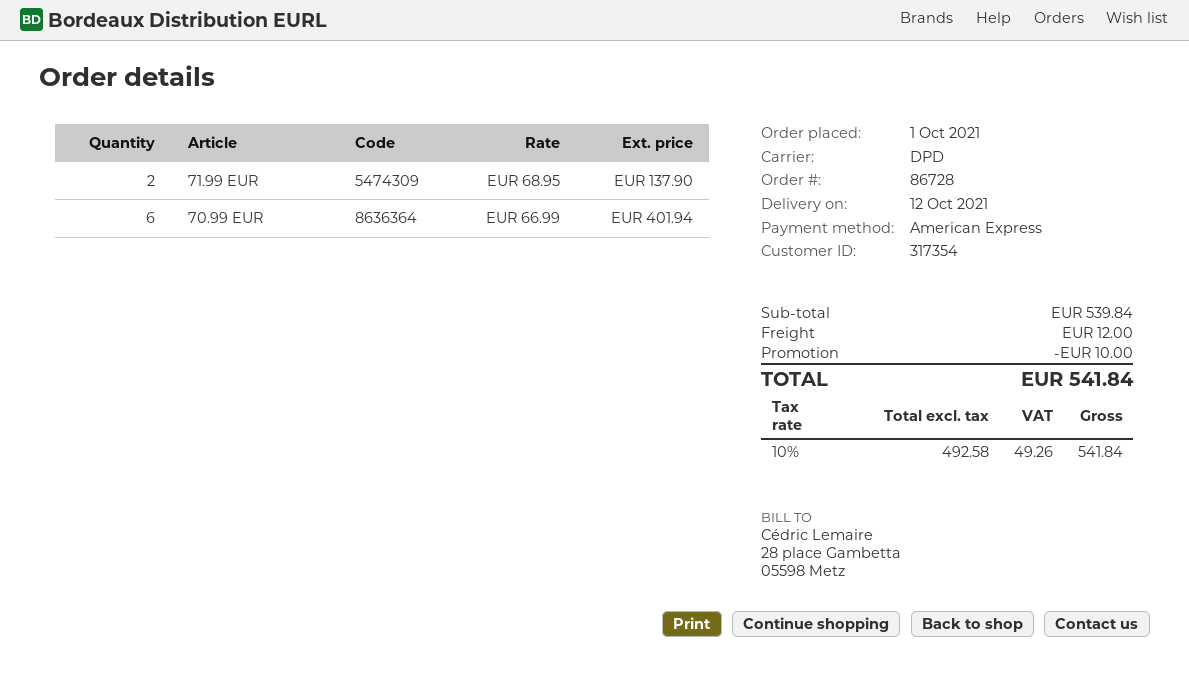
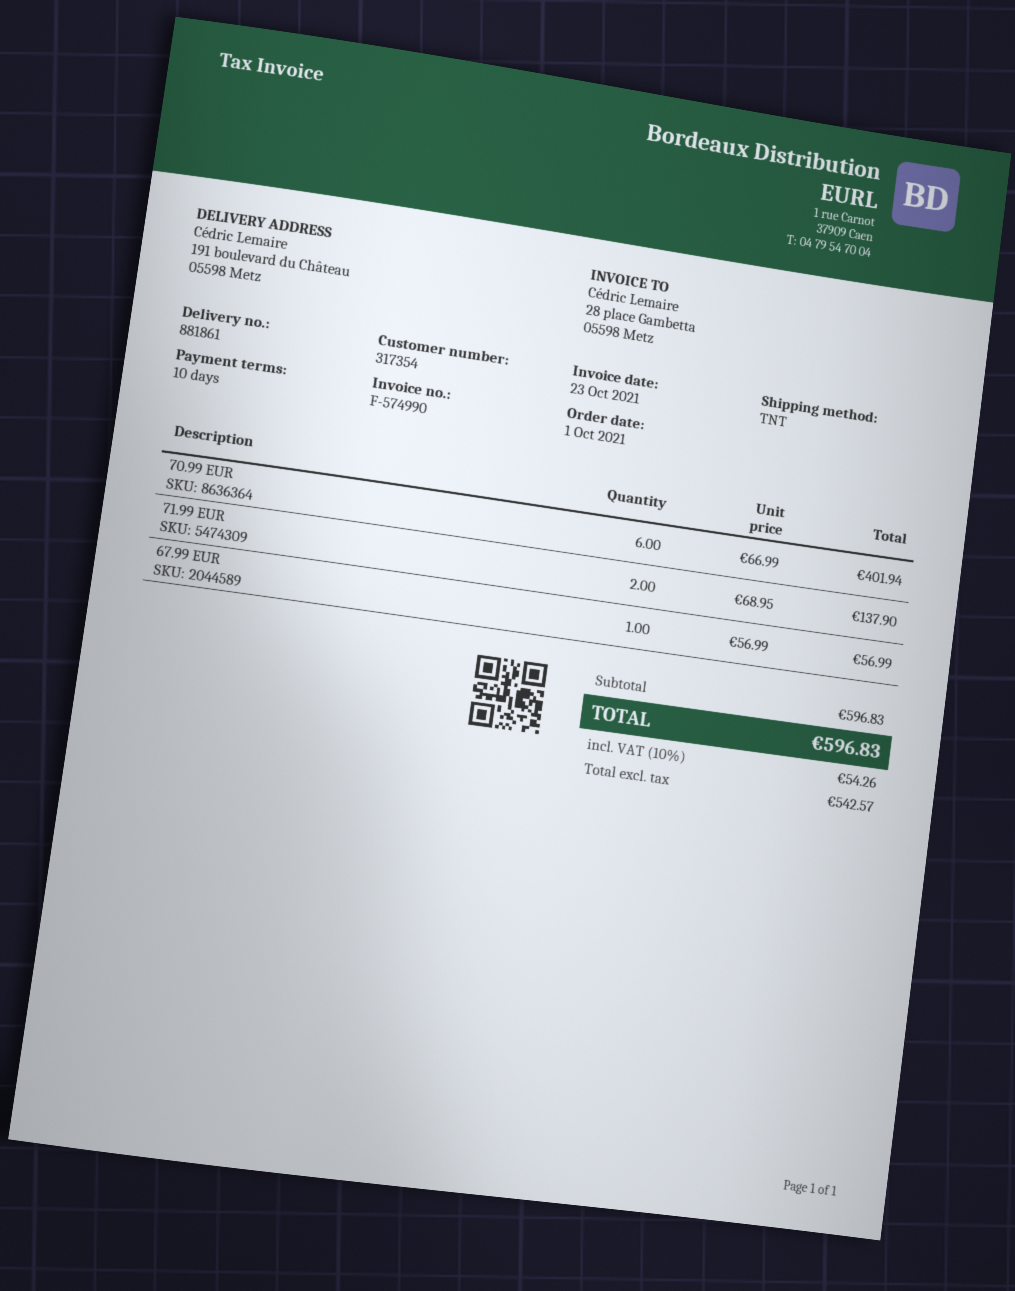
shipping method: DPD -> TNT
67.99 EUR: none -> 1 x 56.99 = 56.99
subtotal: 539.84 -> 596.83
discount: 10.00 -> none
shipping: 12.00 -> none
net: 492.58 -> 542.57
tax: 10% = 49.26 -> 10% = 54.26
total: 541.84 -> 596.83

